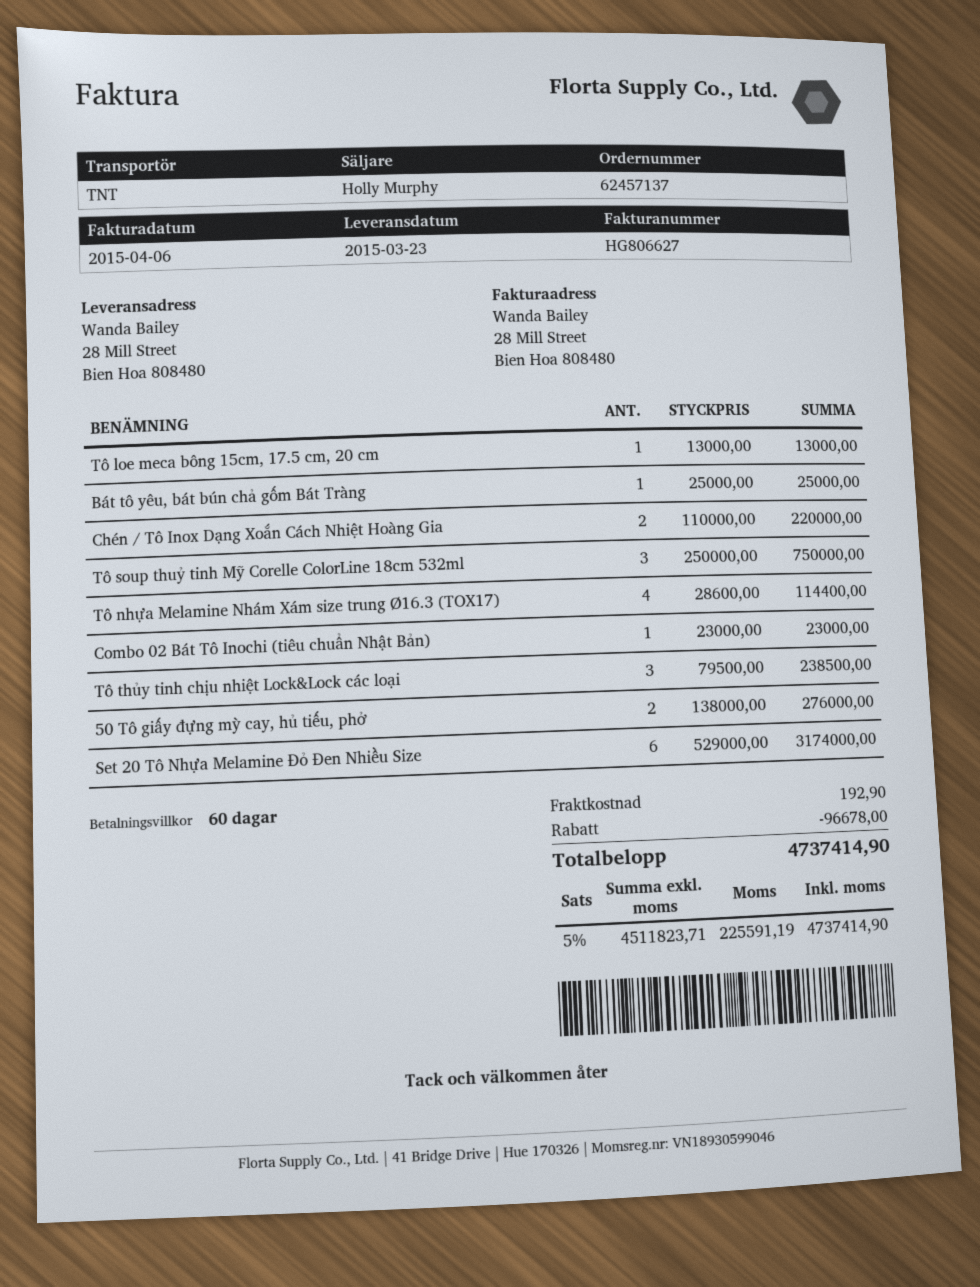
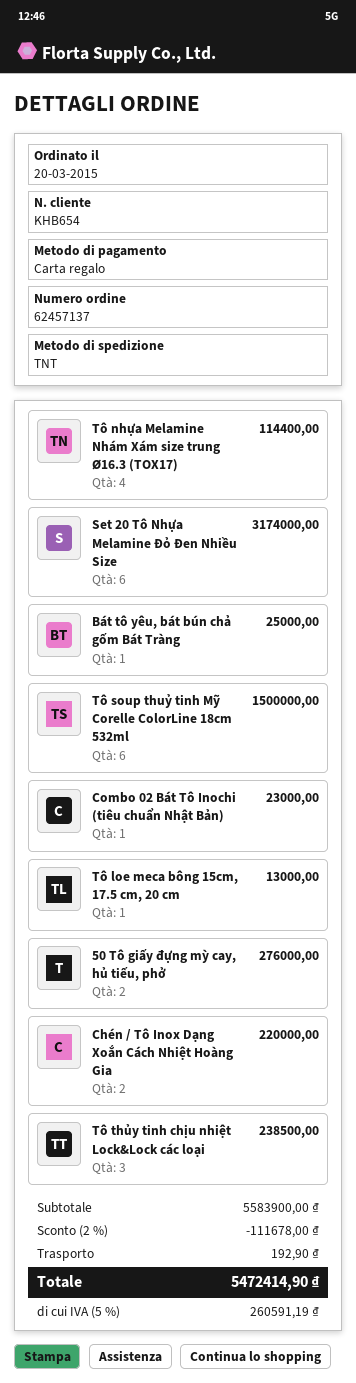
Tô soup thuỷ tinh Mỹ Corelle ColorLine 18cm 532ml: 3 for 750000.00 -> 6 for 1500000.00
discount: 96678.00 -> 111678.00
tax: 5% = 225591.19 -> 5% = 260591.19
total: 4737414.90 -> 5472414.90

